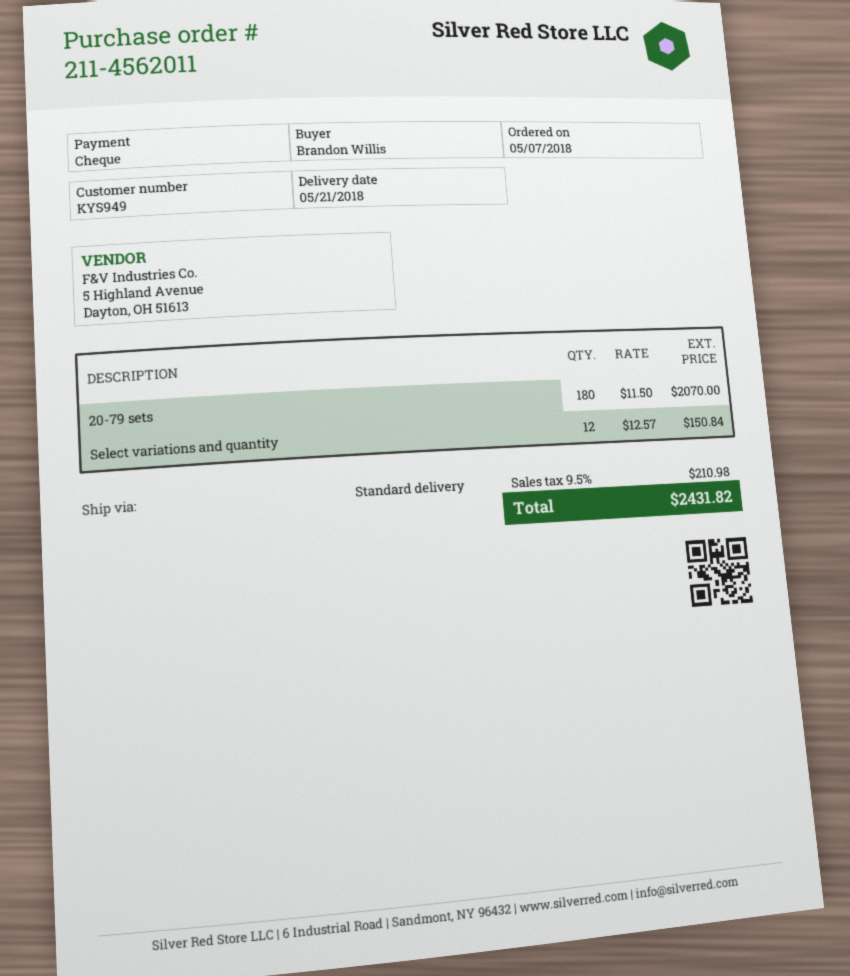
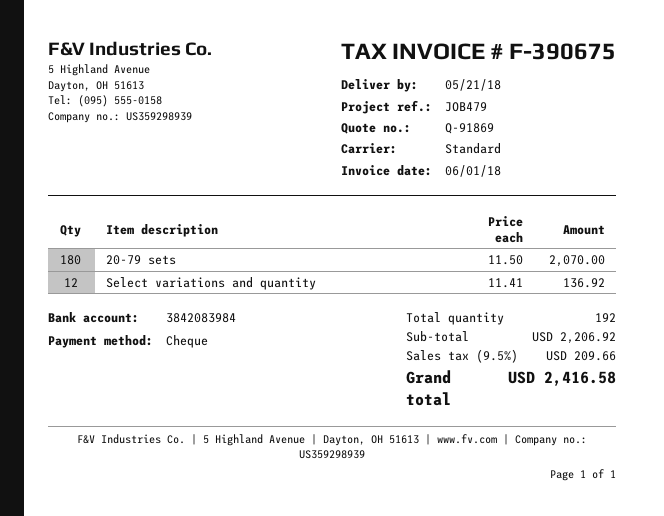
Select variations and quantity: 12 x 12.57 = 150.84 -> 12 x 11.41 = 136.92
tax: 9.5% = 210.98 -> 9.5% = 209.66
total: 2431.82 -> 2416.58

